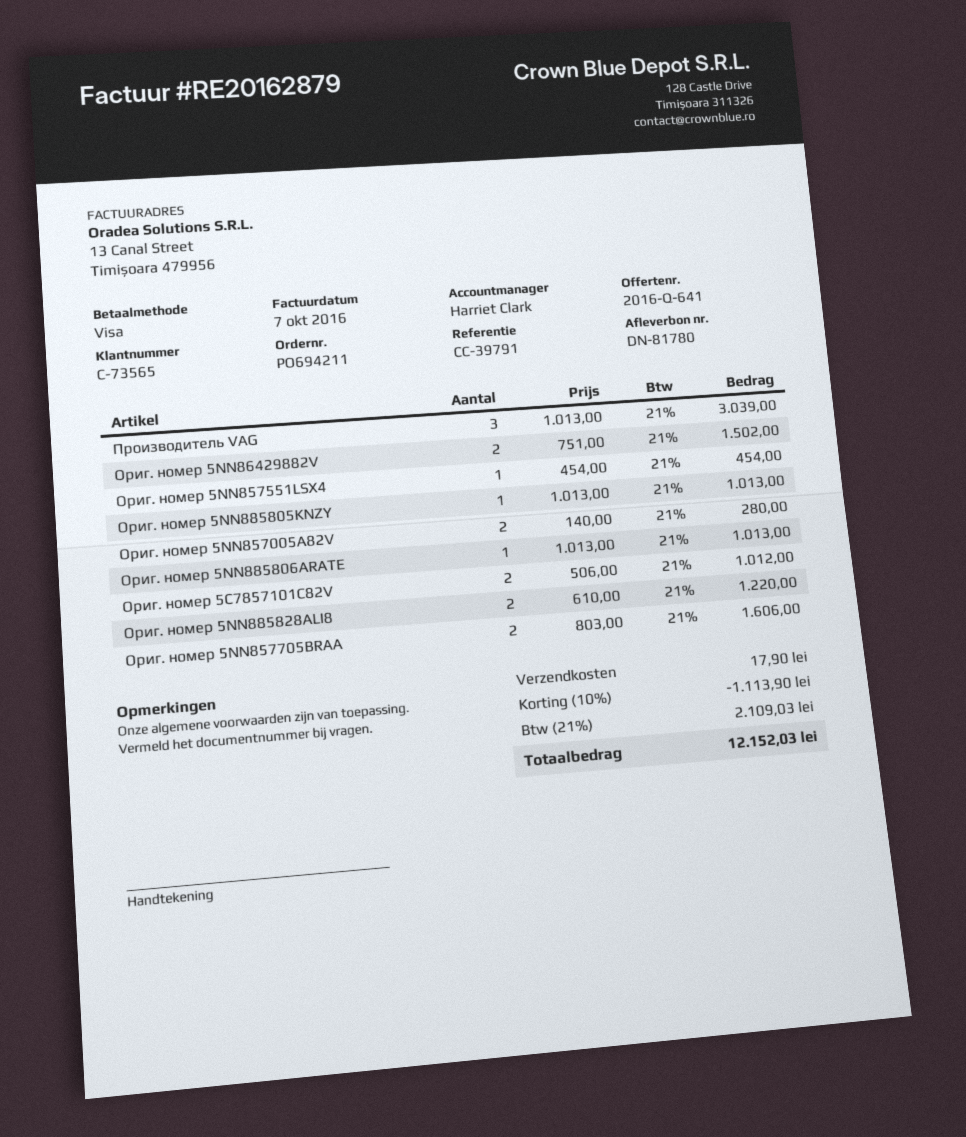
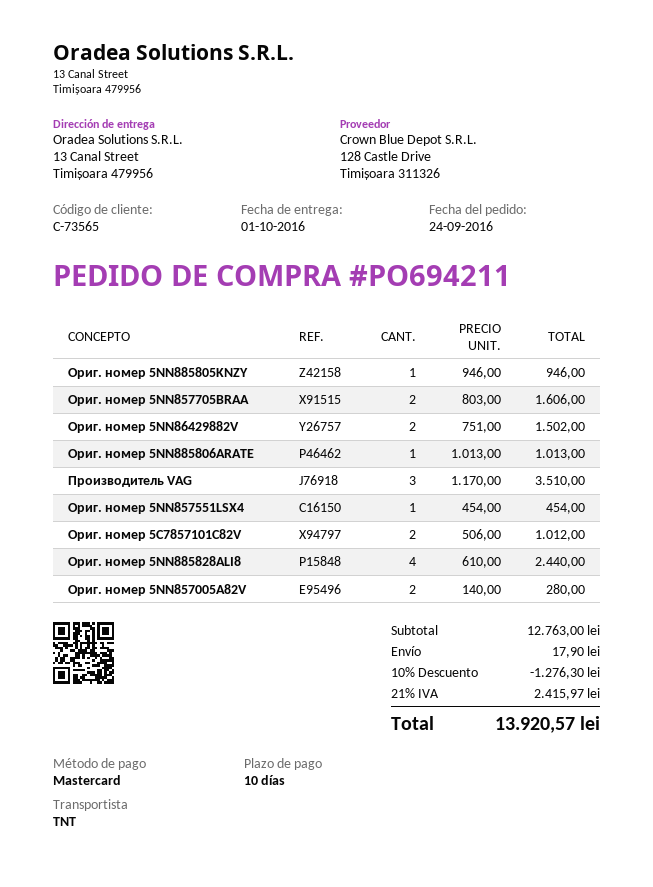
payment method: Visa -> Mastercard
Производитель VAG: 3 x 1013.00 = 3039.00 -> 3 x 1170.00 = 3510.00
Ориг. номер 5NN885805KNZY: 1 x 1013.00 = 1013.00 -> 1 x 946.00 = 946.00
Ориг. номер 5NN885828ALI8: 2 x 610.00 = 1220.00 -> 4 x 610.00 = 2440.00
discount: 10% = 1113.90 -> 10% = 1276.30
tax: 21% = 2109.03 -> 21% = 2415.97
total: 12152.03 -> 13920.57

